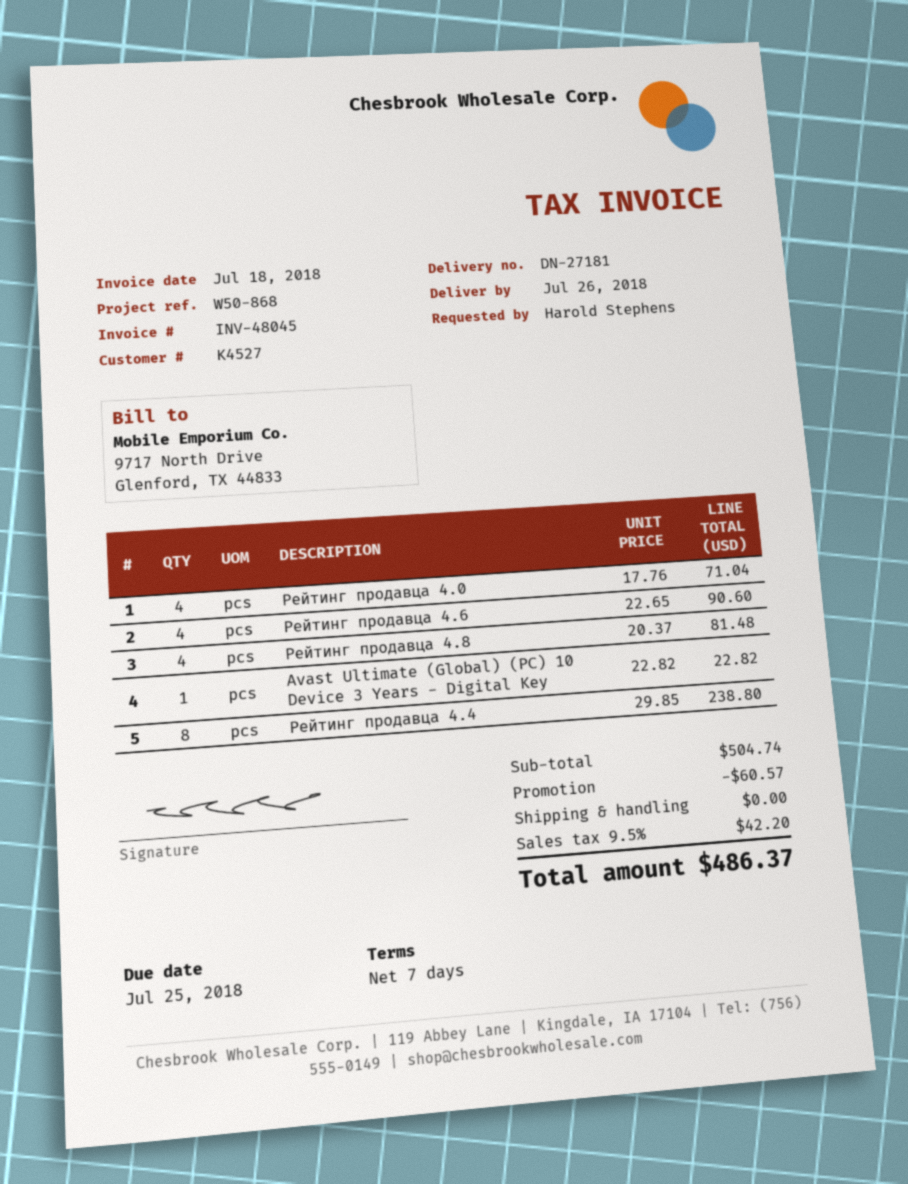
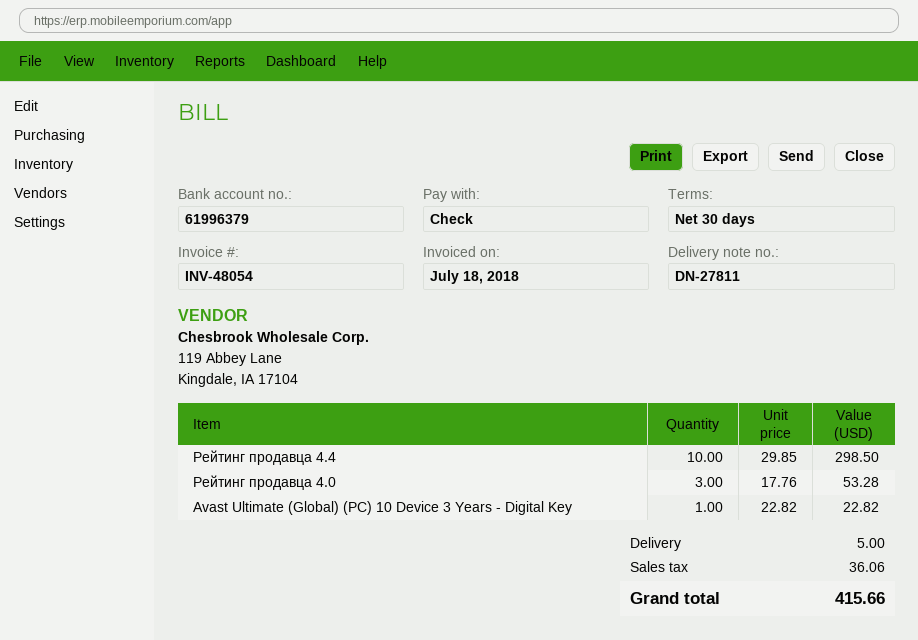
delivery note number: DN-27181 -> DN-27811
invoice number: INV-48045 -> INV-48054
payment terms: 7 days -> 30 days
Рейтинг продавца 4.0: 4 x 17.76 = 71.04 -> 3 x 17.76 = 53.28
Рейтинг продавца 4.6: 4 x 22.65 = 90.60 -> none
Рейтинг продавца 4.8: 4 x 20.37 = 81.48 -> none
Рейтинг продавца 4.4: 8 x 29.85 = 238.80 -> 10 x 29.85 = 298.50
discount: 60.57 -> none
shipping: 0.00 -> 5.00
tax: 42.20 -> 36.06
total: 486.37 -> 415.66

